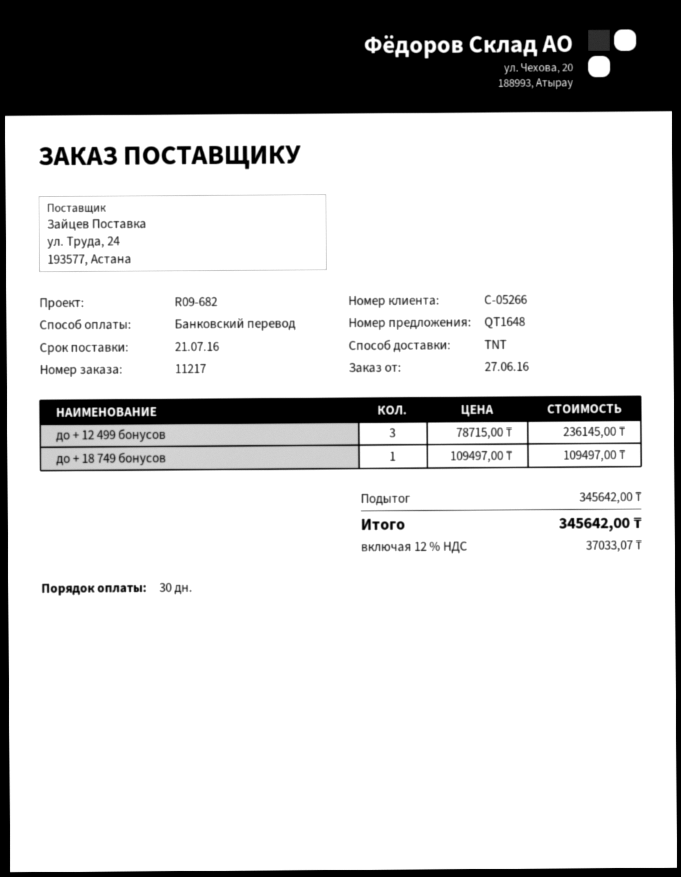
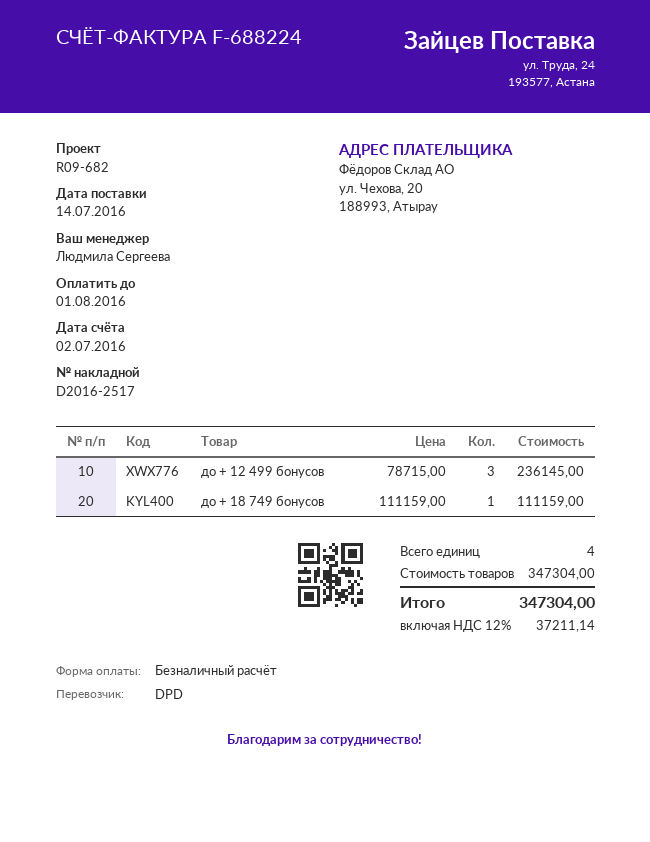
delivery date: 2016-07-21 -> 2016-07-14
shipping method: TNT -> DPD
до + 18 749 бонусов: 1 x 109497.00 = 109497.00 -> 1 x 111159.00 = 111159.00
subtotal: 345642.00 -> 347304.00
tax: 12% = 37033.07 -> 12% = 37211.14
total: 345642.00 -> 347304.00

